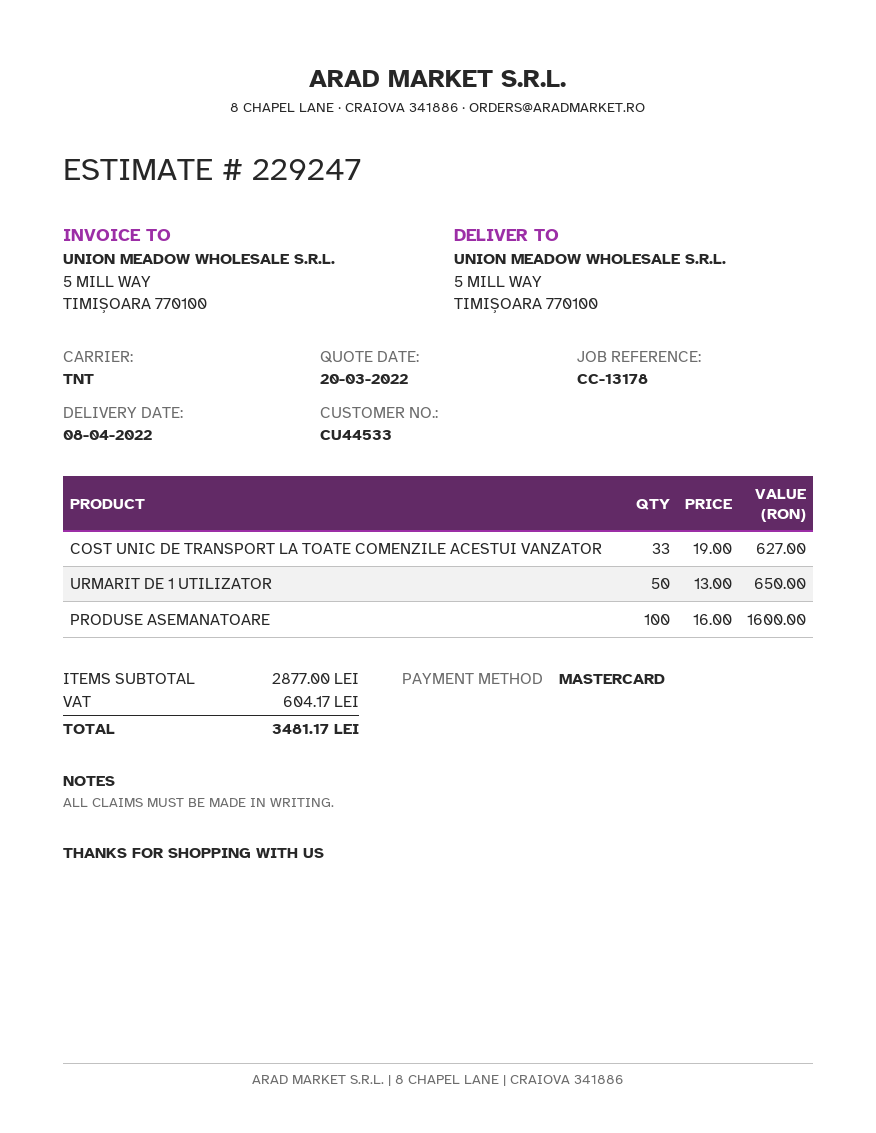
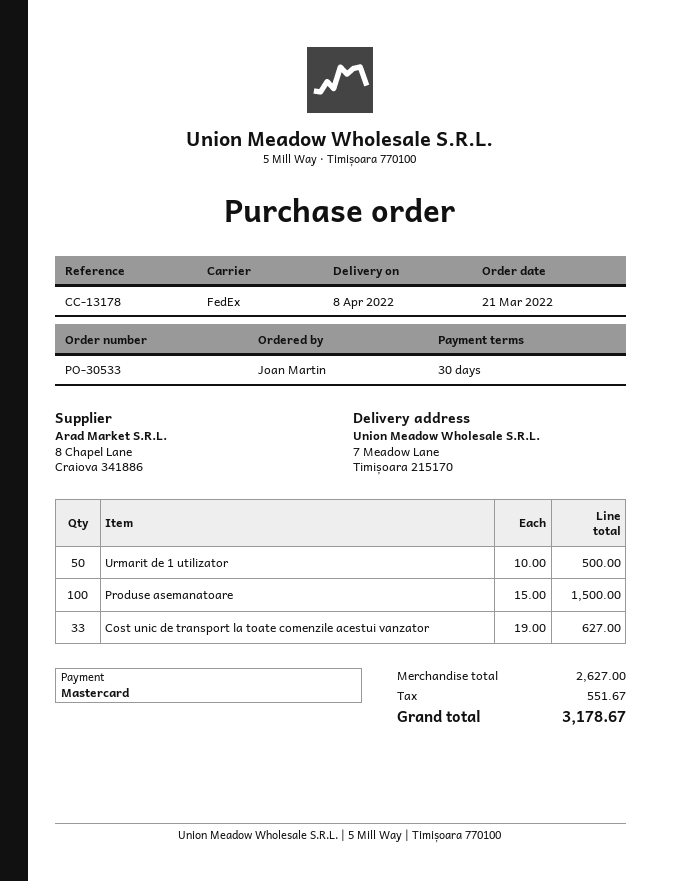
shipping method: TNT -> FedEx
ship to: 5 MILL WAY, TIMIȘOARA 770100 -> 7 Meadow Lane, Timișoara 215170
URMARIT DE 1 UTILIZATOR: 50 x 13.00 = 650.00 -> 50 x 10.00 = 500.00
PRODUSE ASEMANATOARE: 100 x 16.00 = 1600.00 -> 100 x 15.00 = 1500.00
subtotal: 2877.00 -> 2627.00
tax: 604.17 -> 551.67
total: 3481.17 -> 3178.67

